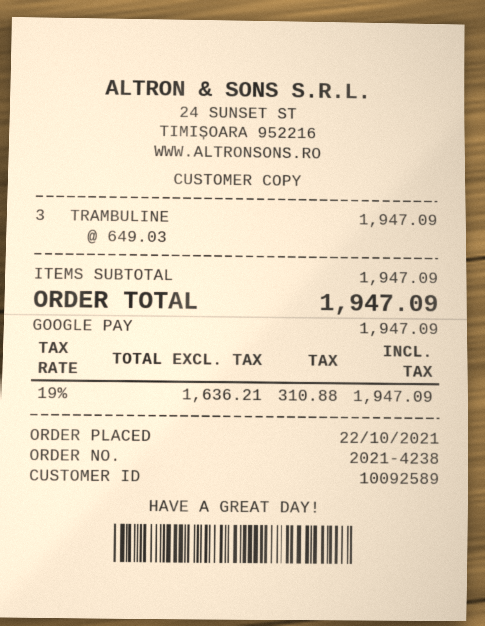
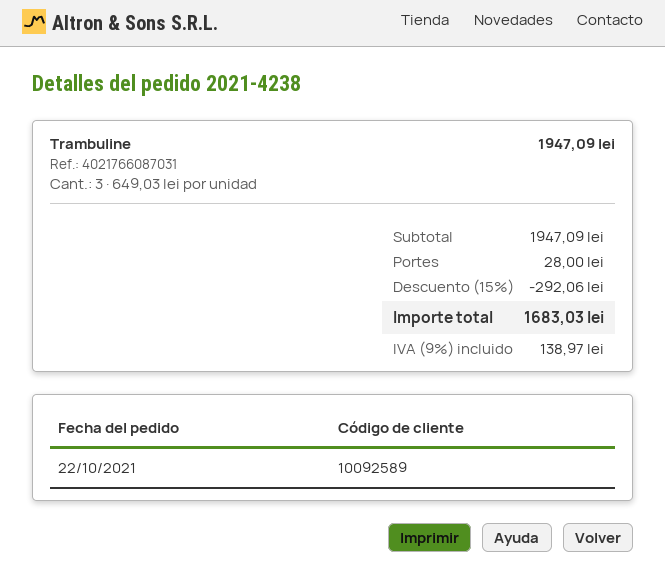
discount: none -> 15% = 292.06
shipping: none -> 28.00
tax: 19% = 310.88 -> 9% = 138.97
total: 1947.09 -> 1683.03

